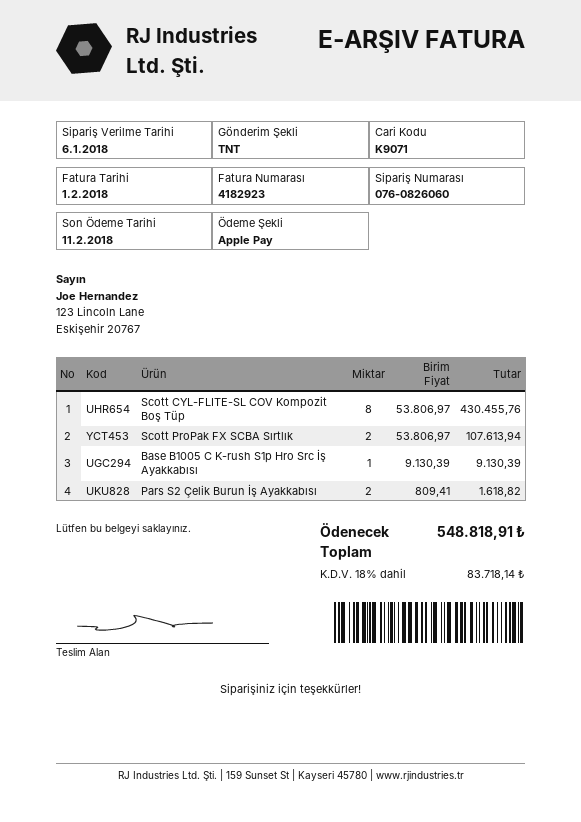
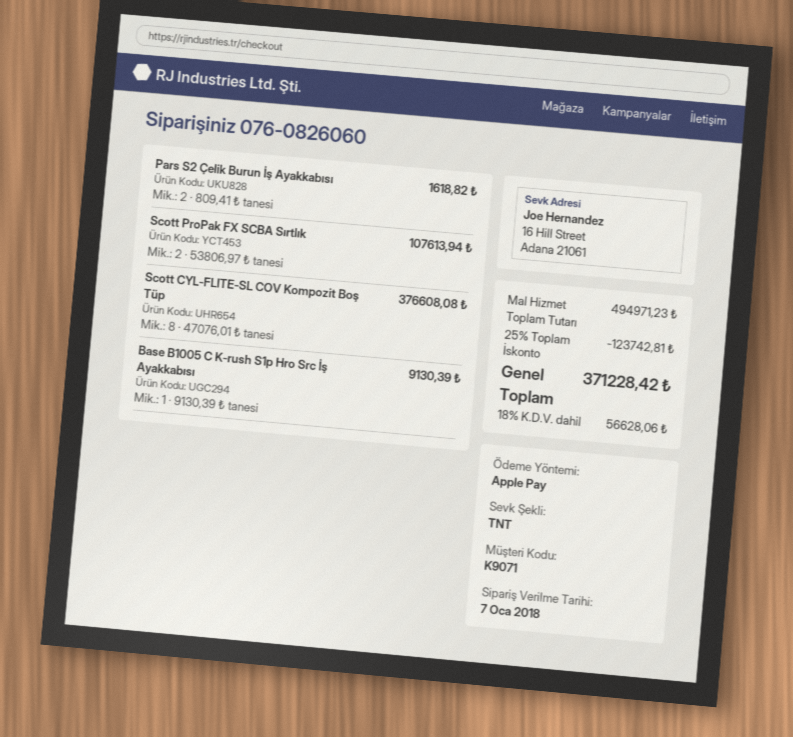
order date: 2018-01-06 -> 2018-01-07
Scott CYL-FLITE-SL COV Kompozit Boş Tüp: 8 x 53806.97 = 430455.76 -> 8 x 47076.01 = 376608.08
discount: none -> 25% = 123742.81
tax: 18% = 83718.14 -> 18% = 56628.06
total: 548818.91 -> 371228.42

